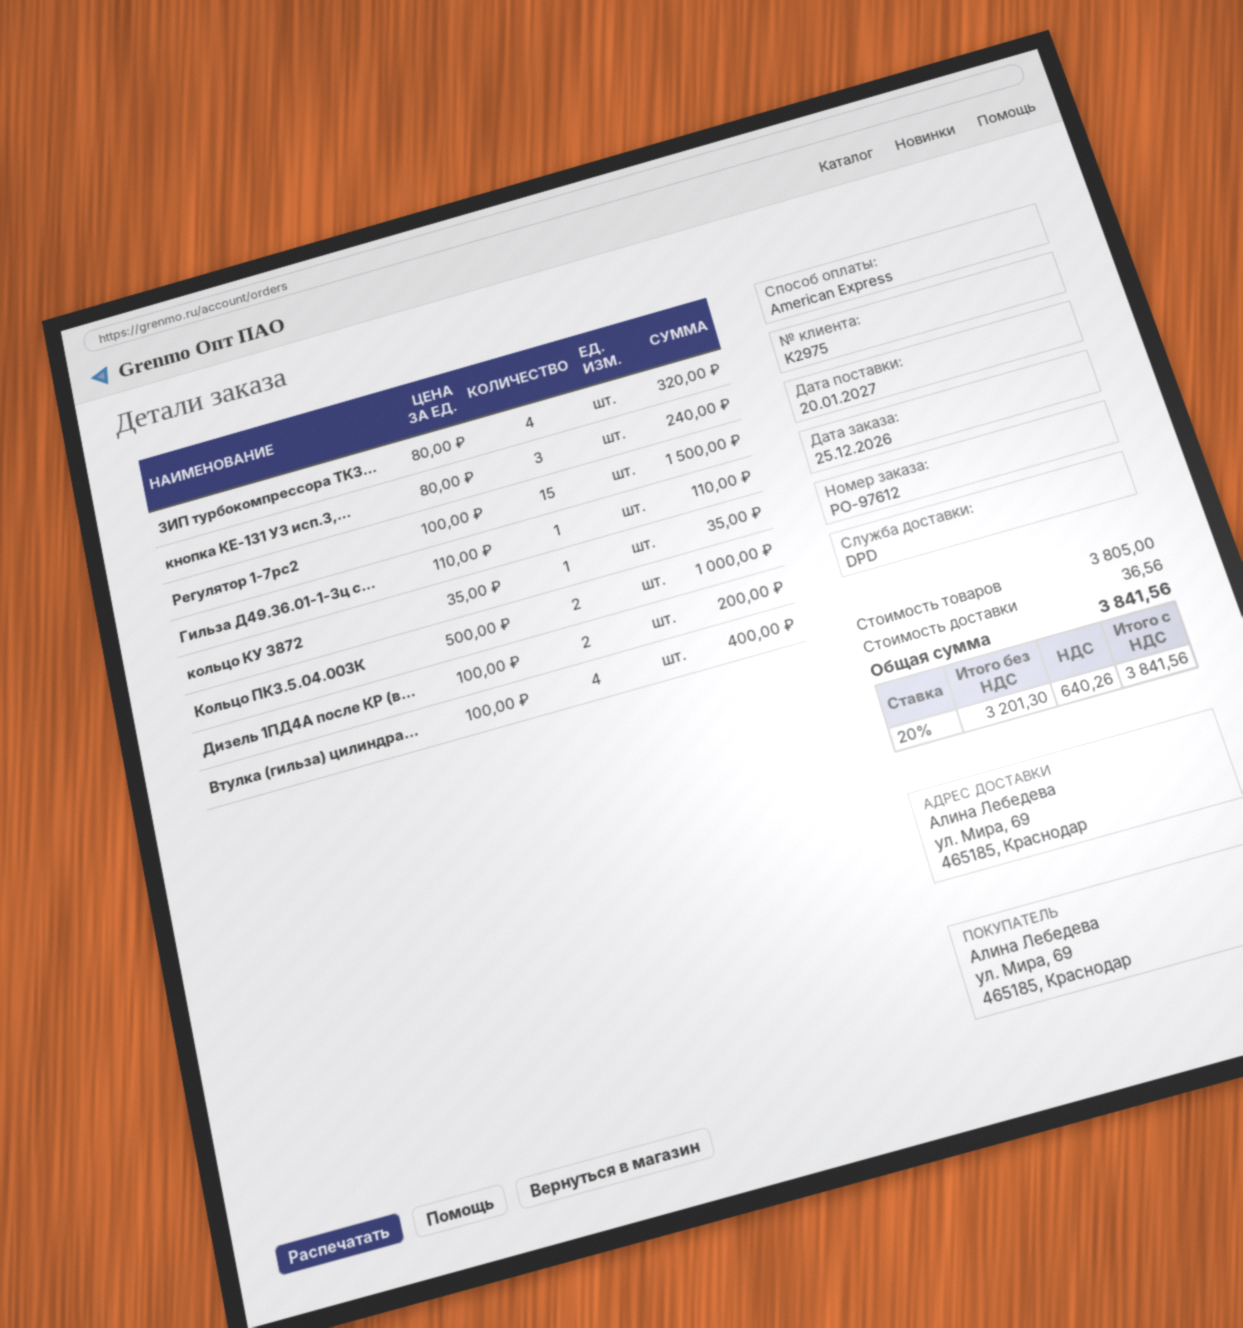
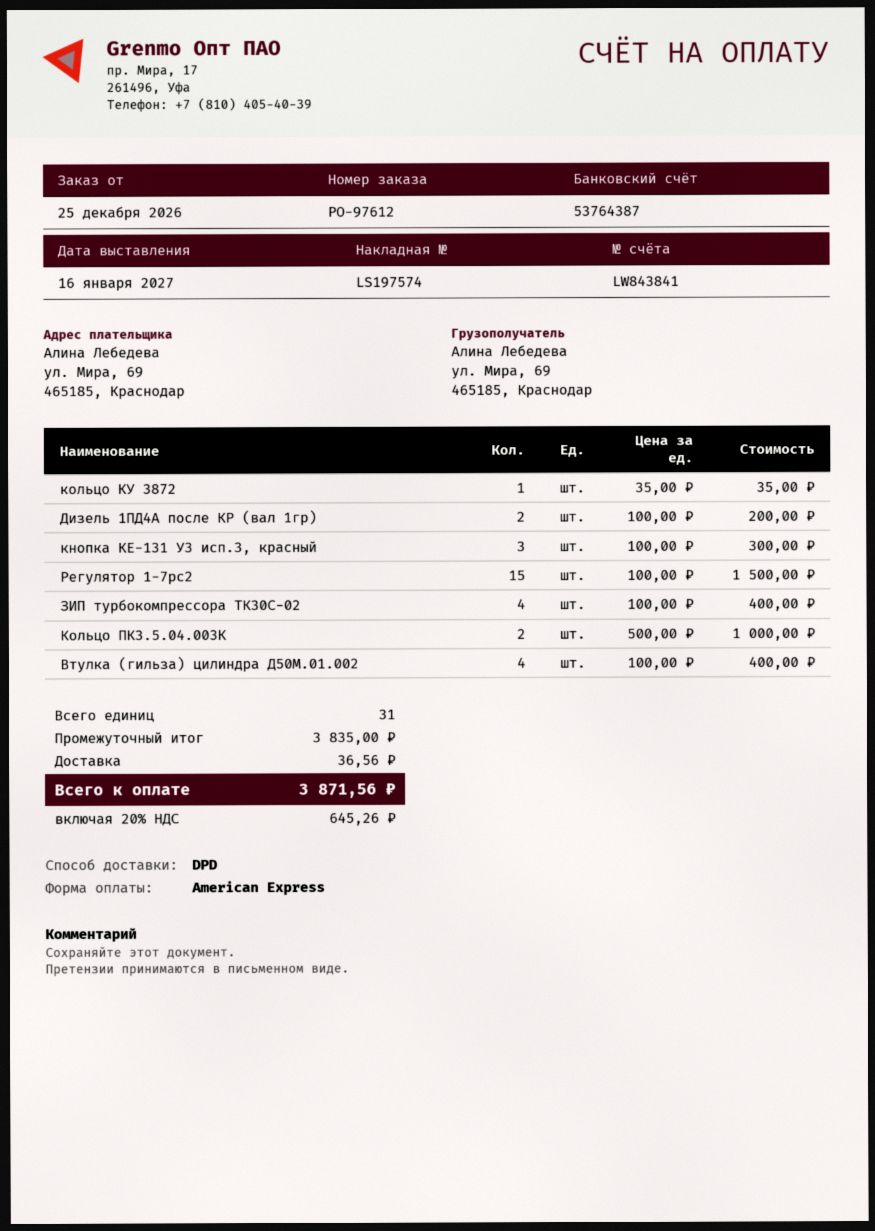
ЗИП турбокомпрессора ТК3...: 4 x 80.00 = 320.00 -> 4 x 100.00 = 400.00
кнопка КЕ-131 У3 исп.3,...: 3 x 80.00 = 240.00 -> 3 x 100.00 = 300.00
Гильза Д49.36.01-1-3ц с...: 1 x 110.00 = 110.00 -> none
subtotal: 3805.00 -> 3835.00
tax: 20% = 640.26 -> 20% = 645.26
total: 3841.56 -> 3871.56

